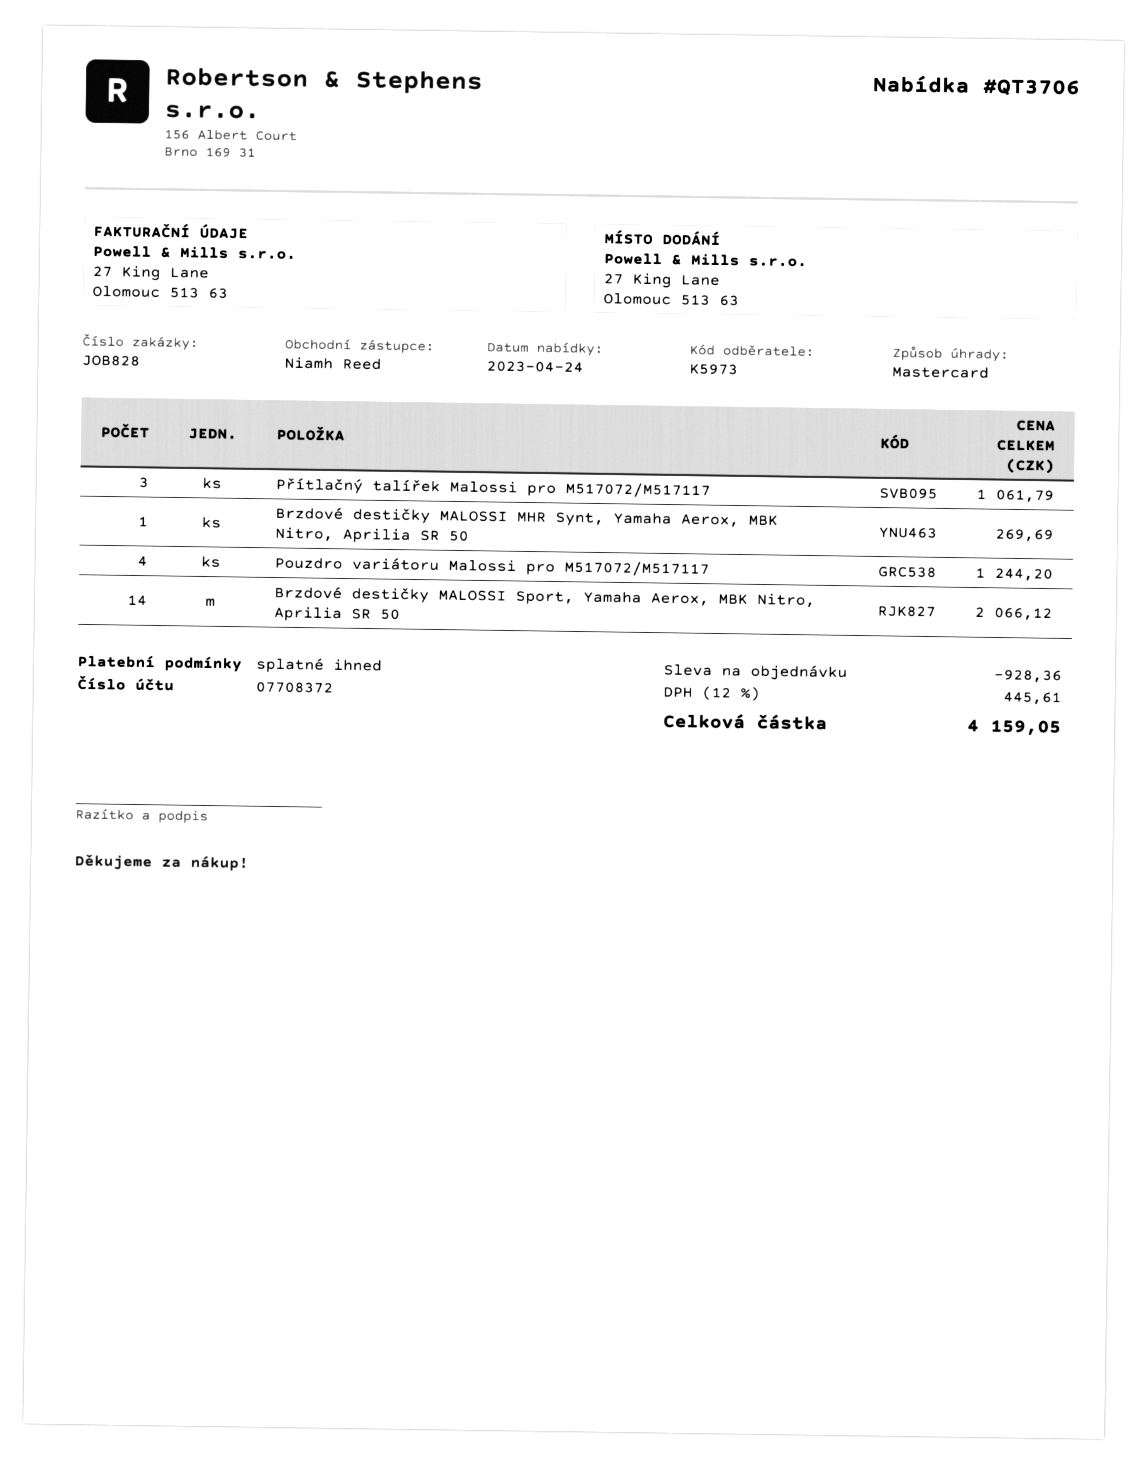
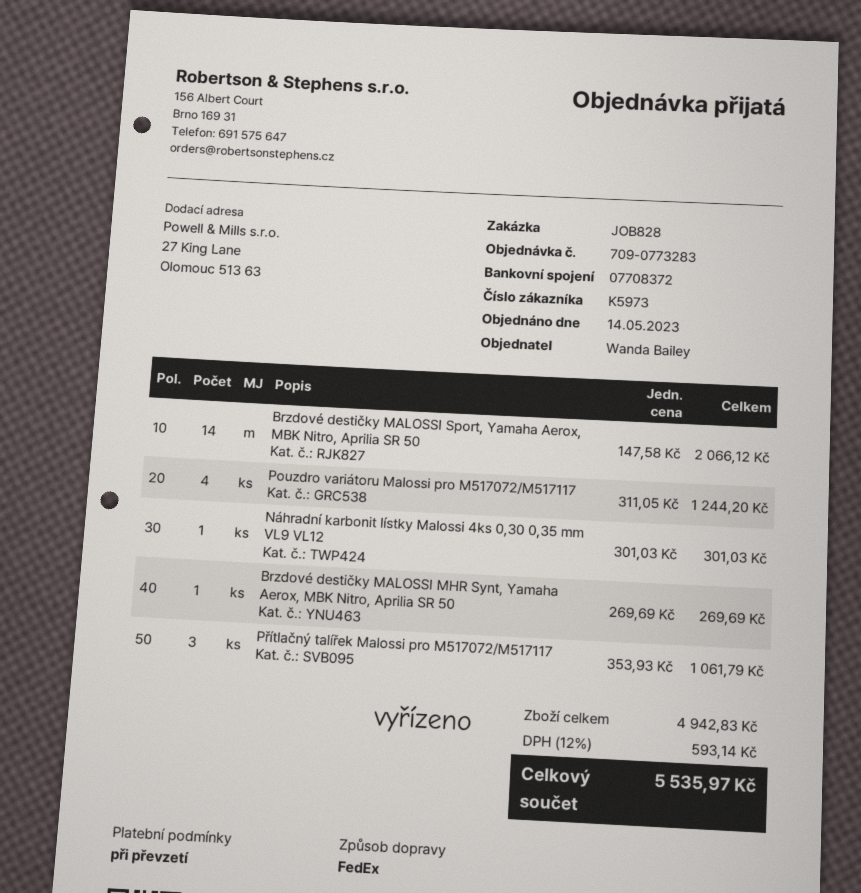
Náhradní karbonit lístky Malossi 4ks 0,30 0,35 mm VL9 VL12: none -> 1 for 301.03
discount: 928.36 -> none
tax: 12% = 445.61 -> 12% = 593.14
total: 4159.05 -> 5535.97

